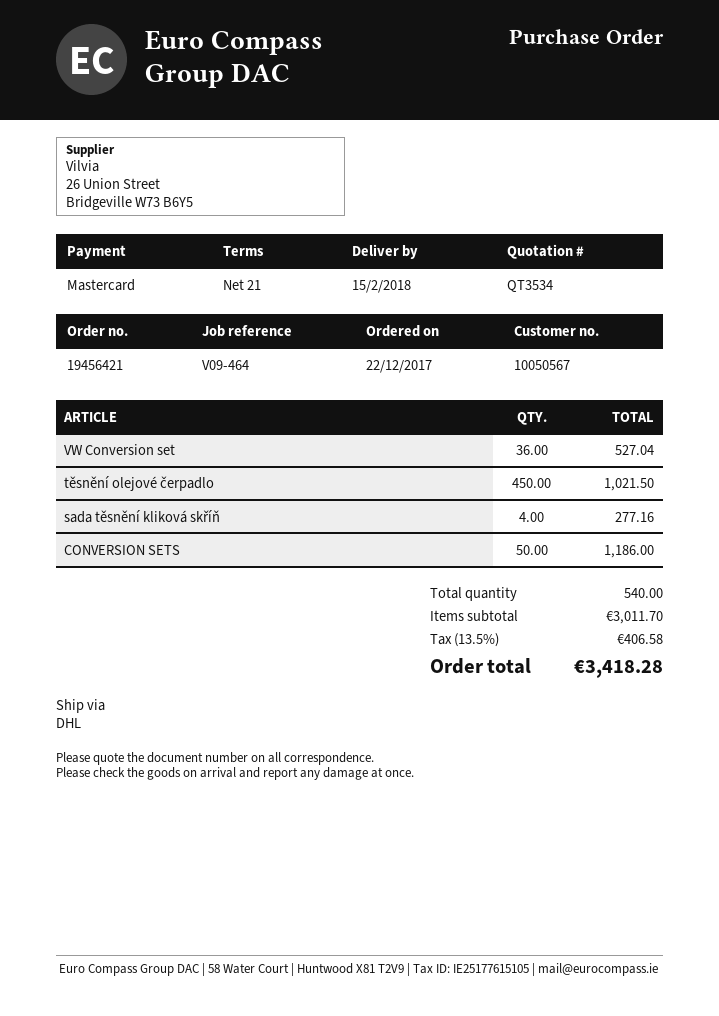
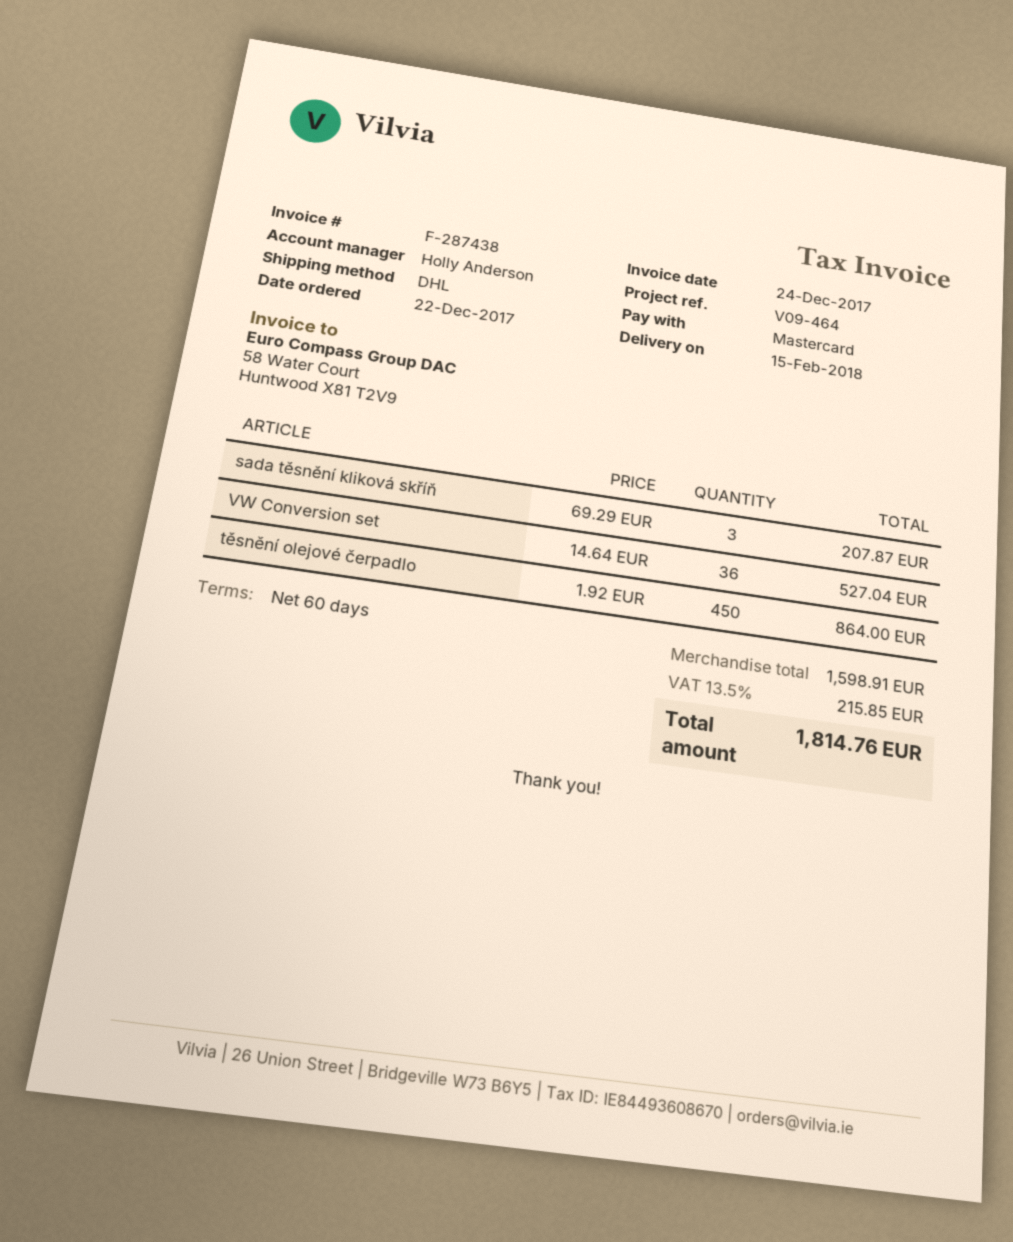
payment terms: 21 days -> 60 days
těsnění olejové čerpadlo: 450 for 1021.50 -> 450 for 864.00
sada těsnění kliková skříň: 4 for 277.16 -> 3 for 207.87
CONVERSION SETS: 50 for 1186.00 -> none
subtotal: 3011.70 -> 1598.91
tax: 13.5% = 406.58 -> 13.5% = 215.85
total: 3418.28 -> 1814.76

